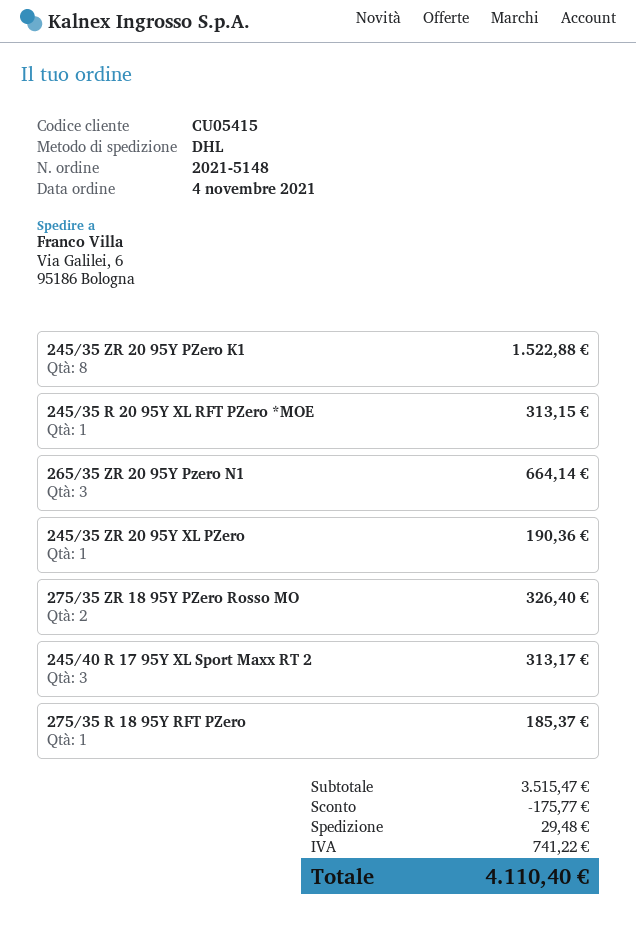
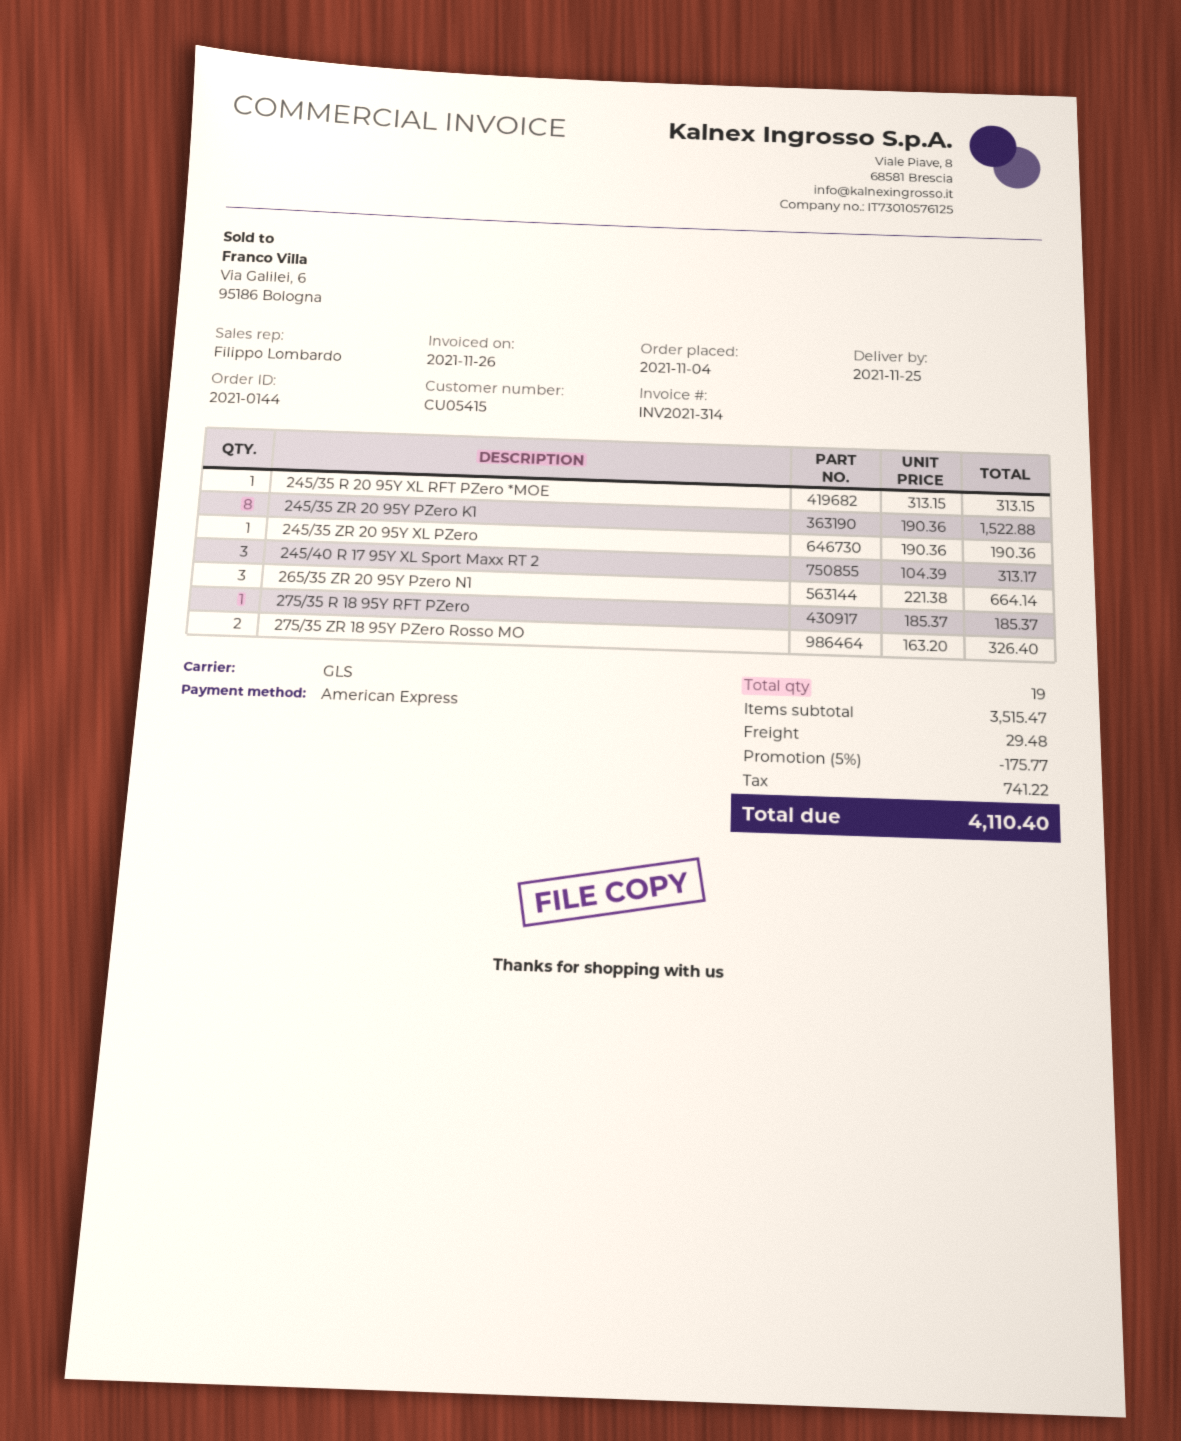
order number: 2021-5148 -> 2021-0144
shipping method: DHL -> GLS

